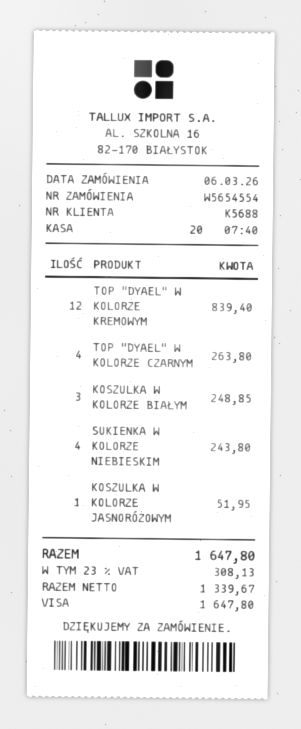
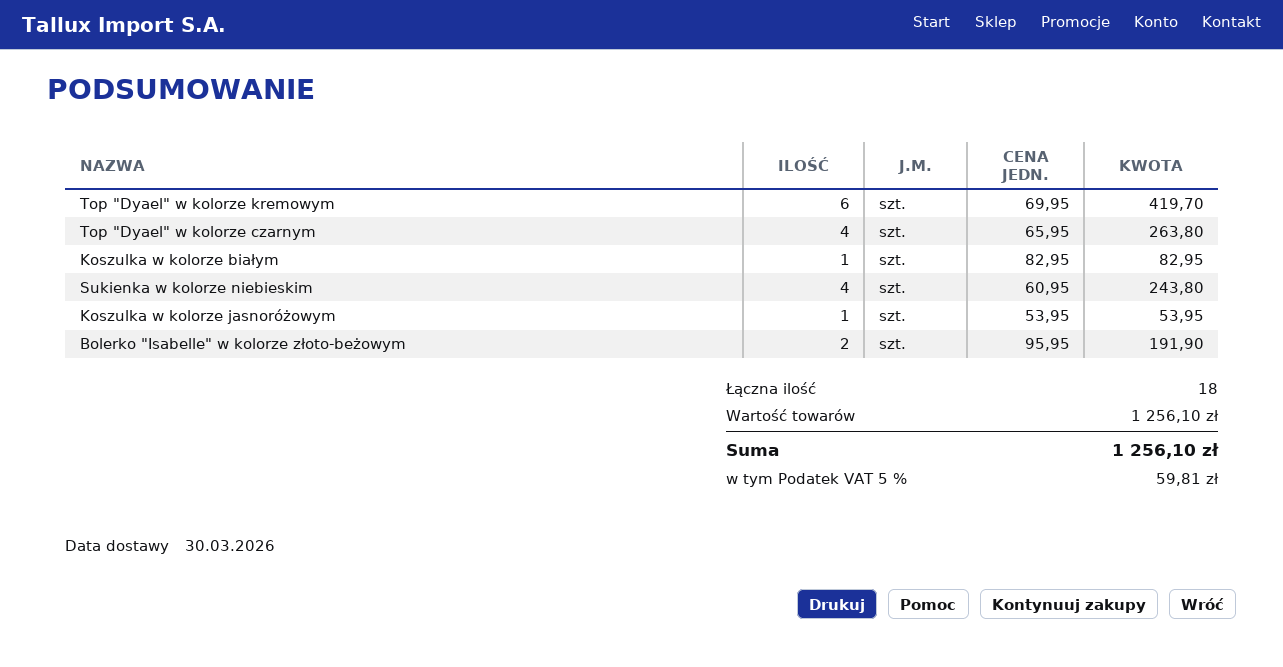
TOP "DYAEL" W KOLORZE KREMOWYM: 12 for 839.40 -> 6 for 419.70
KOSZULKA W KOLORZE BIAŁYM: 3 for 248.85 -> 1 for 82.95
KOSZULKA W KOLORZE JASNORÓŻOWYM: 1 for 51.95 -> 1 for 53.95
Bolerko "Isabelle" w kolorze złoto-beżowym: none -> 2 for 191.90
tax: 23% = 308.13 -> 5% = 59.81
total: 1647.80 -> 1256.10

